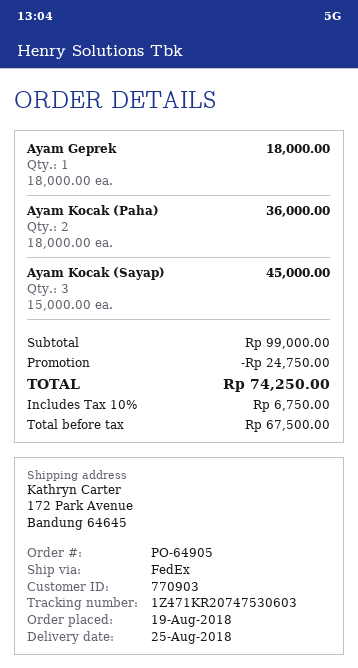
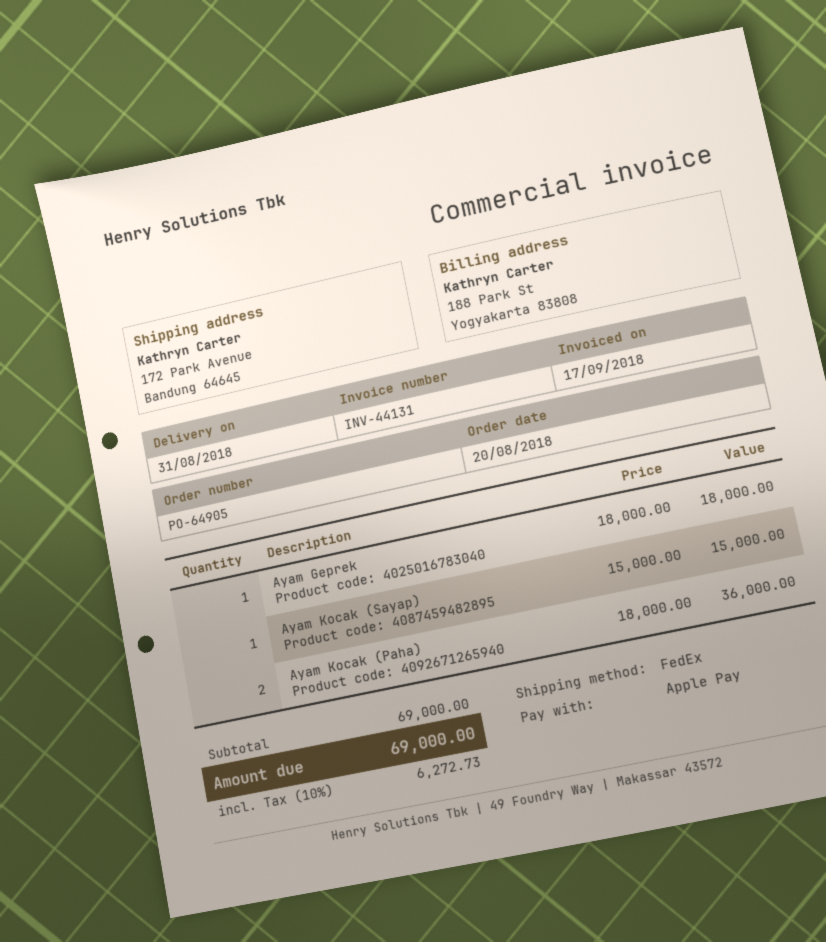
order date: 2018-08-19 -> 2018-08-20
delivery date: 2018-08-25 -> 2018-08-31
Ayam Kocak (Sayap): 3 x 15000.00 = 45000.00 -> 1 x 15000.00 = 15000.00
subtotal: 99000.00 -> 69000.00
discount: 24750.00 -> none
tax: 10% = 6750.00 -> 10% = 6272.73
total: 74250.00 -> 69000.00

